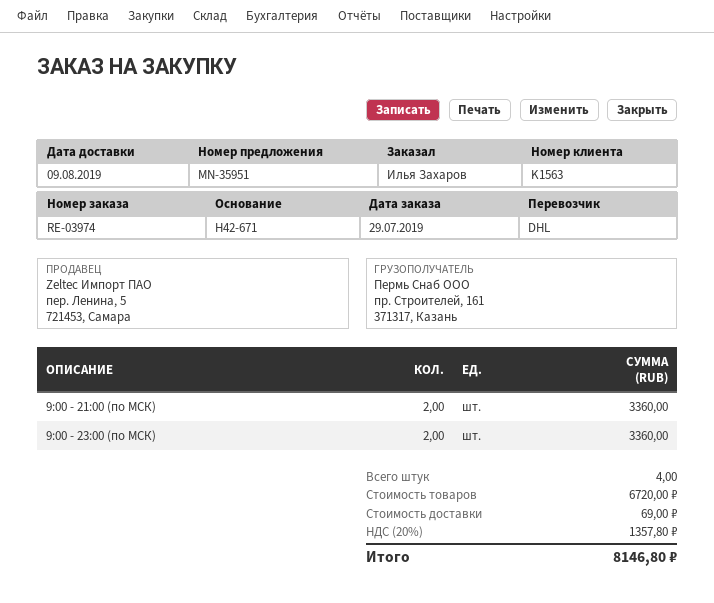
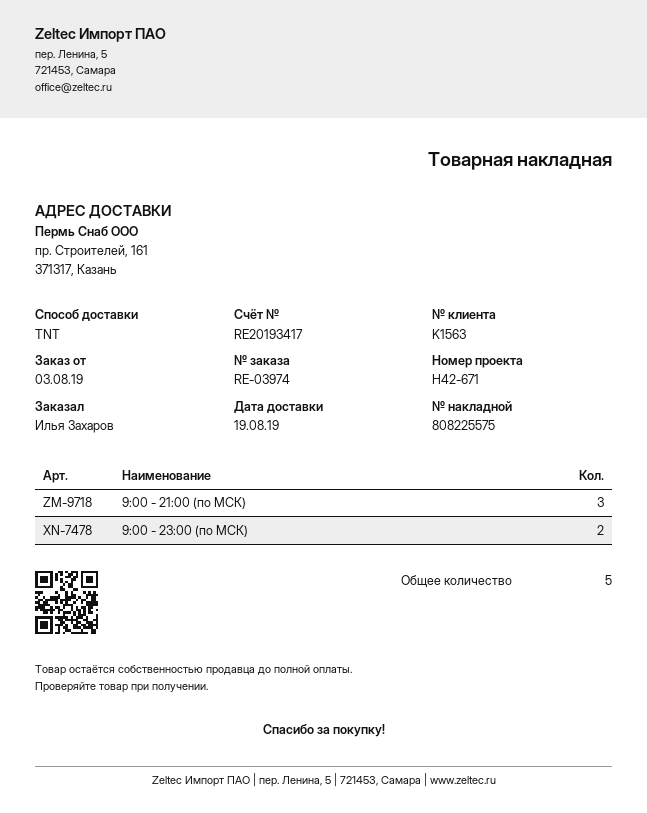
order date: 2019-07-29 -> 2019-08-03
delivery date: 2019-08-09 -> 2019-08-19
shipping method: DHL -> TNT
9:00 - 21:00 (по МСК): 2 -> 3
total quantity: 4 -> 5

